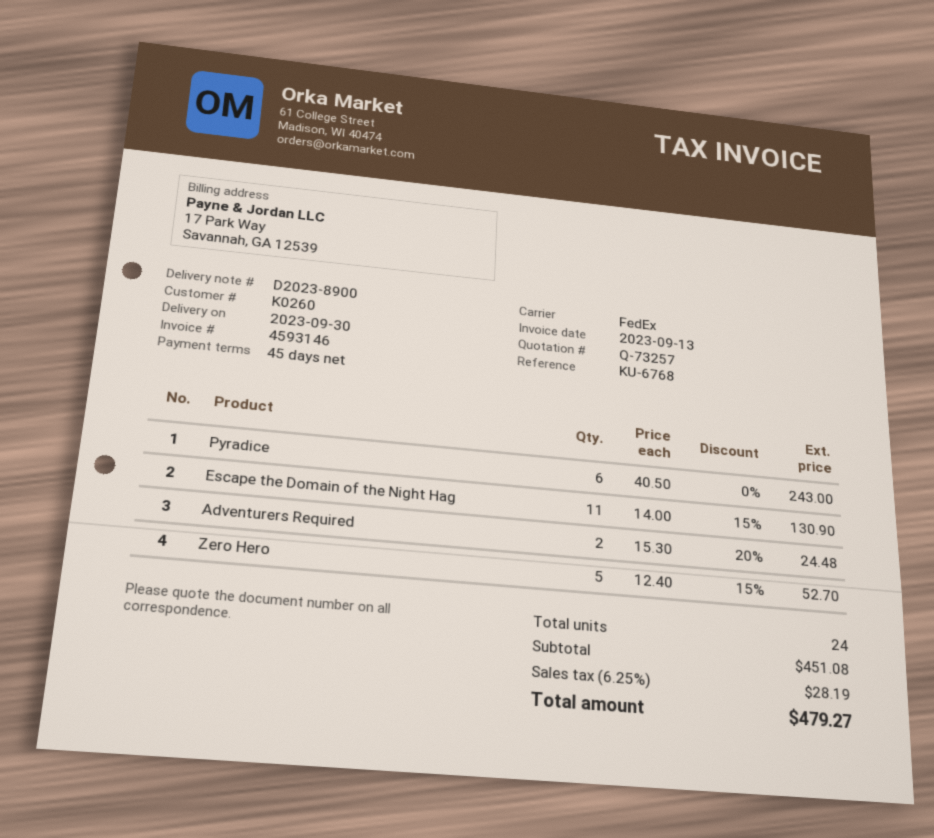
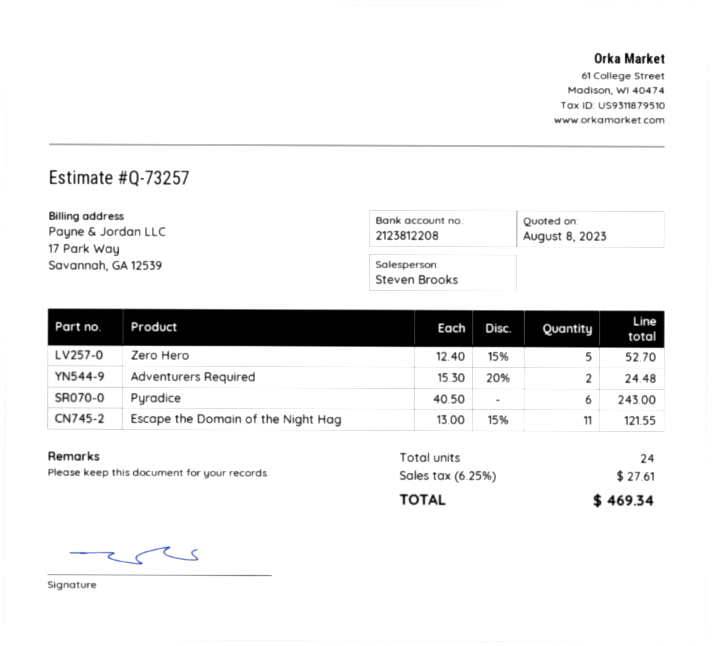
Escape the Domain of the Night Hag: 11 x 14.00 - 15% = 130.90 -> 11 x 13.00 - 15% = 121.55
tax: 6.25% = 28.19 -> 6.25% = 27.61
total: 479.27 -> 469.34

